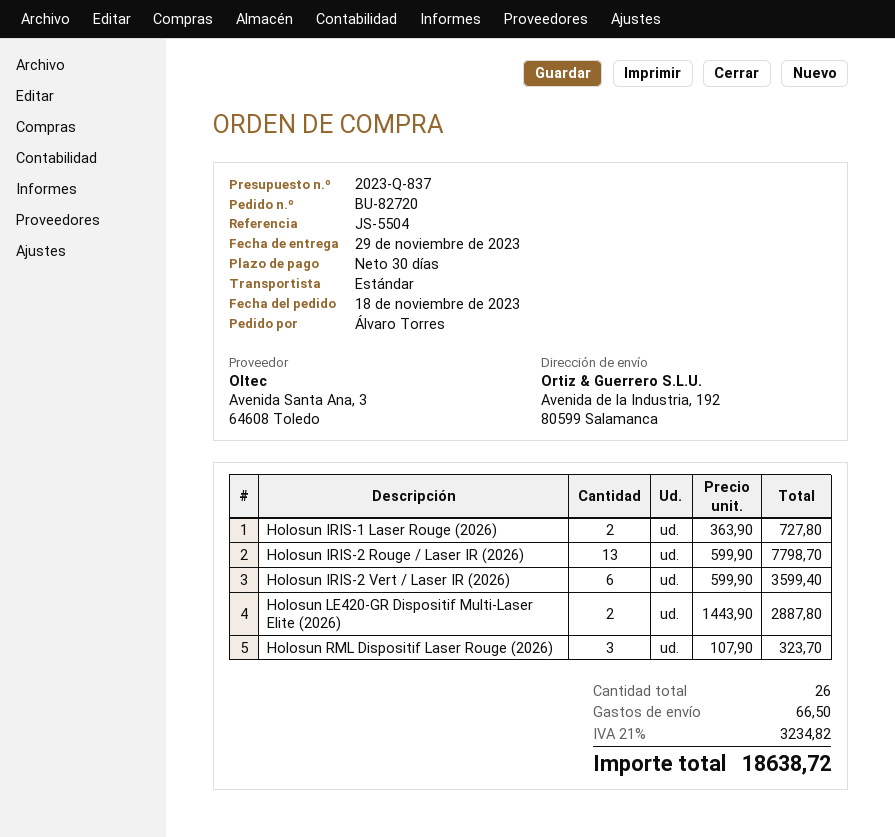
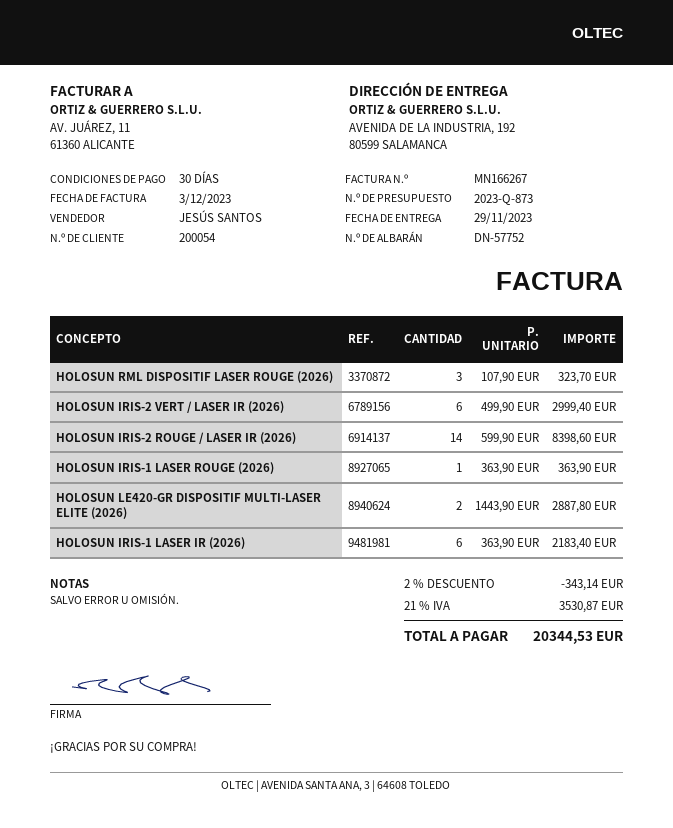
quote number: 2023-Q-837 -> 2023-Q-873
Holosun IRIS-1 Laser Rouge (2026): 2 x 363.90 = 727.80 -> 1 x 363.90 = 363.90
Holosun IRIS-2 Rouge / Laser IR (2026): 13 x 599.90 = 7798.70 -> 14 x 599.90 = 8398.60
Holosun IRIS-2 Vert / Laser IR (2026): 6 x 599.90 = 3599.40 -> 6 x 499.90 = 2999.40
HOLOSUN IRIS-1 LASER IR (2026): none -> 6 x 363.90 = 2183.40
discount: none -> 2% = 343.14
shipping: 66.50 -> none
tax: 21% = 3234.82 -> 21% = 3530.87
total: 18638.72 -> 20344.53

